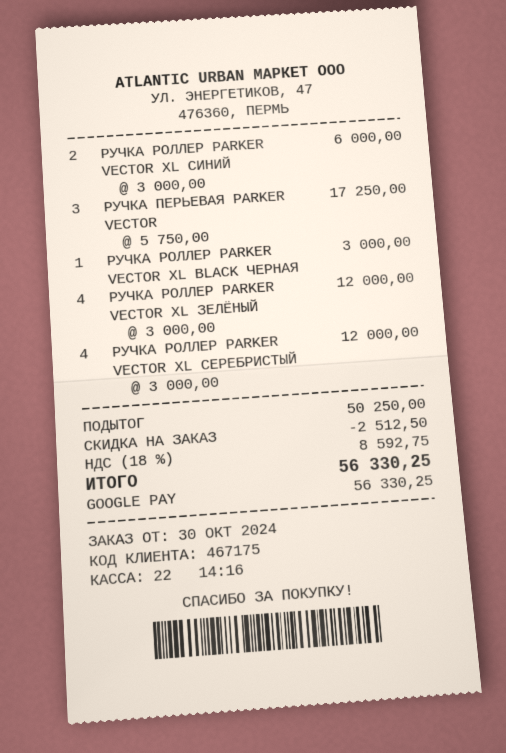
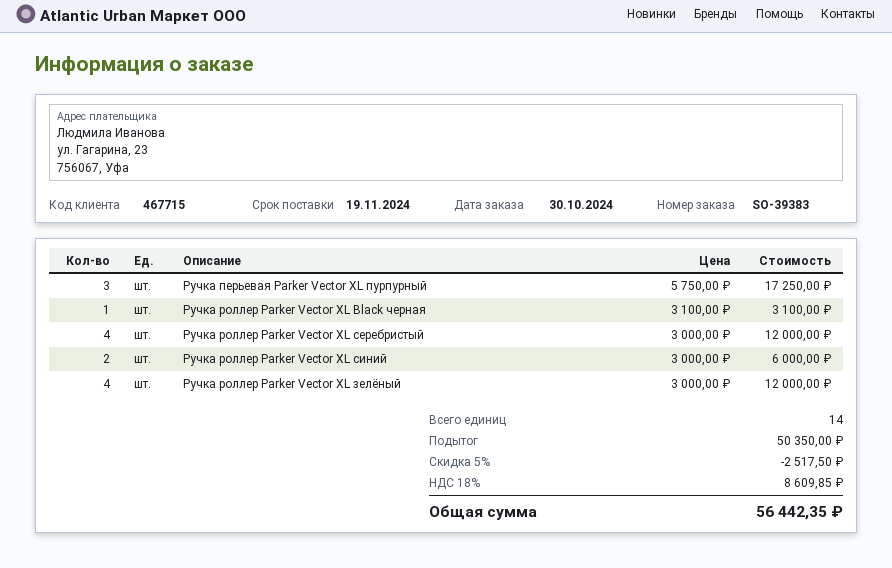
customer number: 467175 -> 467715
РУЧКА РОЛЛЕР PARKER VECTOR XL BLACK ЧЕРНАЯ: 1 x 3000.00 = 3000.00 -> 1 x 3100.00 = 3100.00
subtotal: 50250.00 -> 50350.00
discount: 2512.50 -> 2517.50
tax: 18% = 8592.75 -> 18% = 8609.85
total: 56330.25 -> 56442.35

